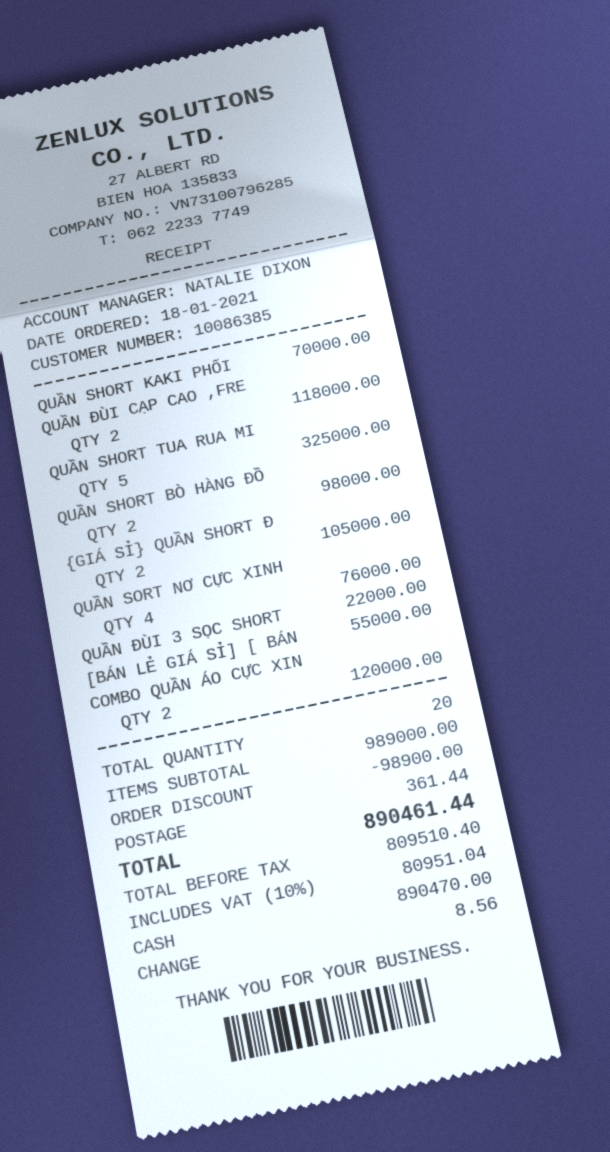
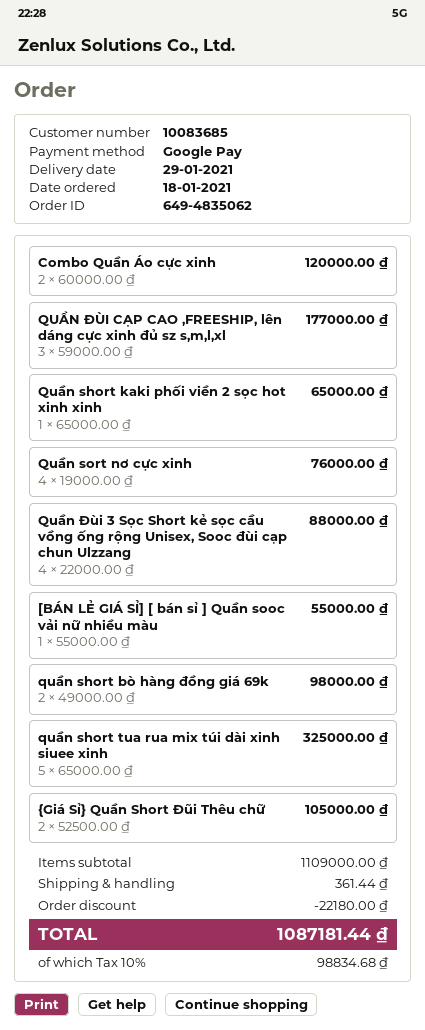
customer number: 10086385 -> 10083685
payment method: cash -> Google Pay
QUẦN SHORT KAKI PHỐI: 1 for 70000.00 -> 1 for 65000.00
QUẦN ĐÙI CẠP CAO ,FRE: 2 for 118000.00 -> 3 for 177000.00
QUẦN ĐÙI 3 SỌC SHORT: 1 for 22000.00 -> 4 for 88000.00
subtotal: 989000.00 -> 1109000.00
discount: 98900.00 -> 22180.00
tax: 10% = 80951.04 -> 10% = 98834.68
total: 890461.44 -> 1087181.44

